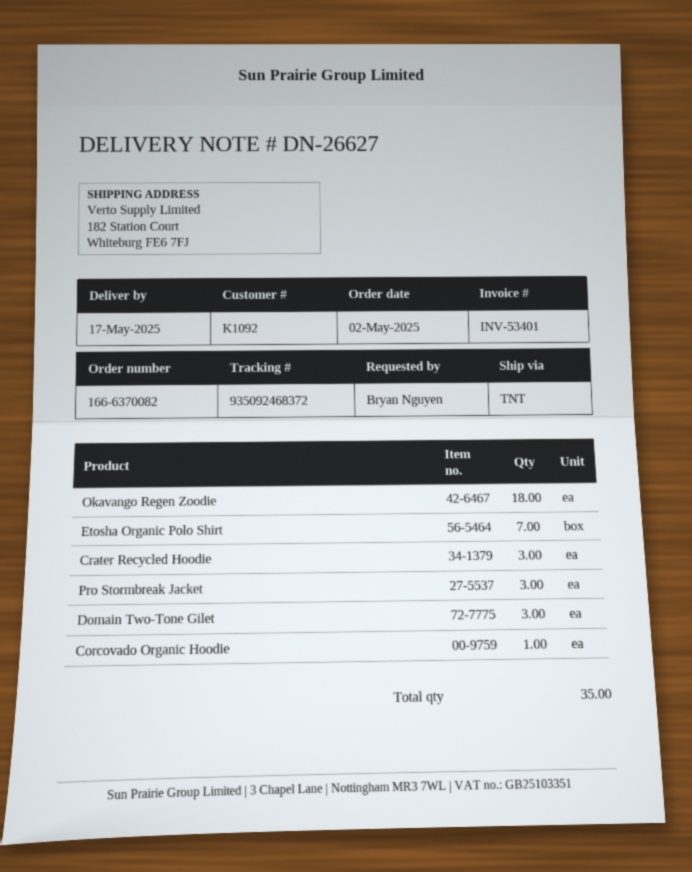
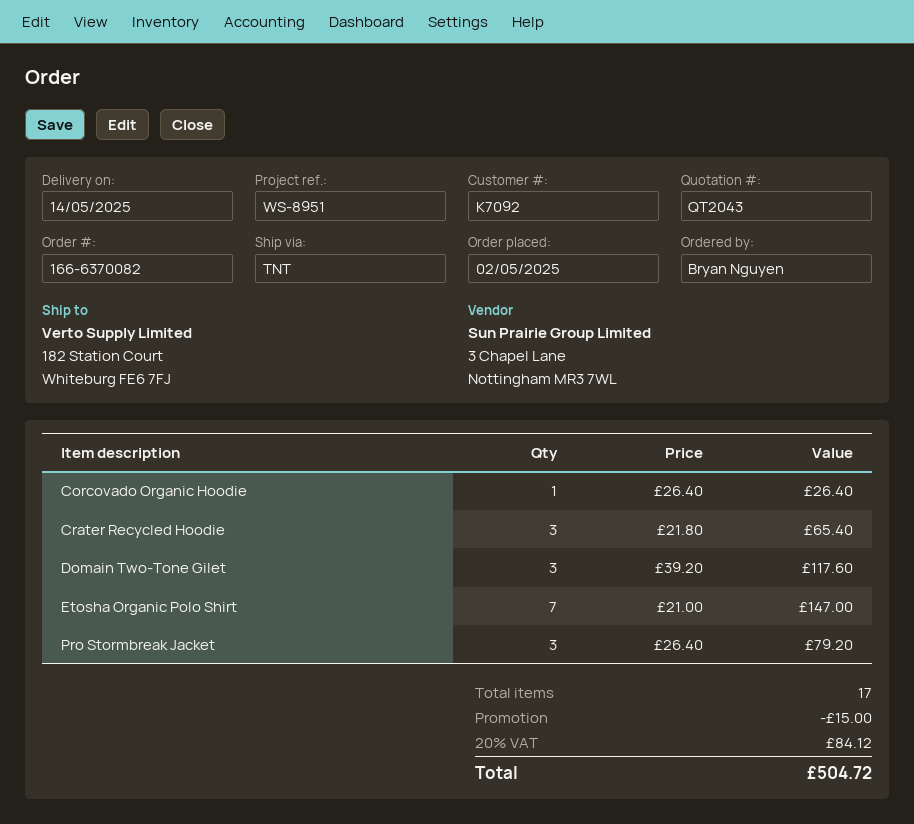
delivery date: 2025-05-17 -> 2025-05-14
customer number: K1092 -> K7092
Okavango Regen Zoodie: 18 -> none
total quantity: 35 -> 17

